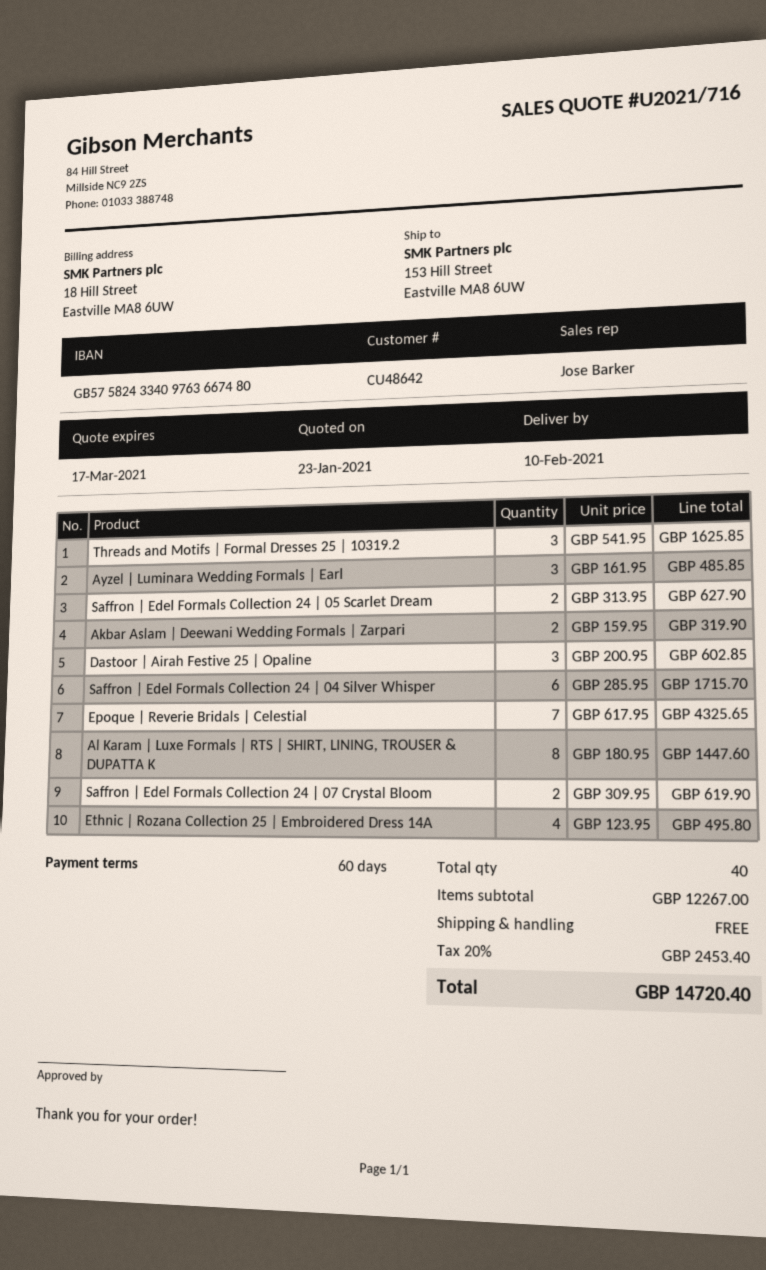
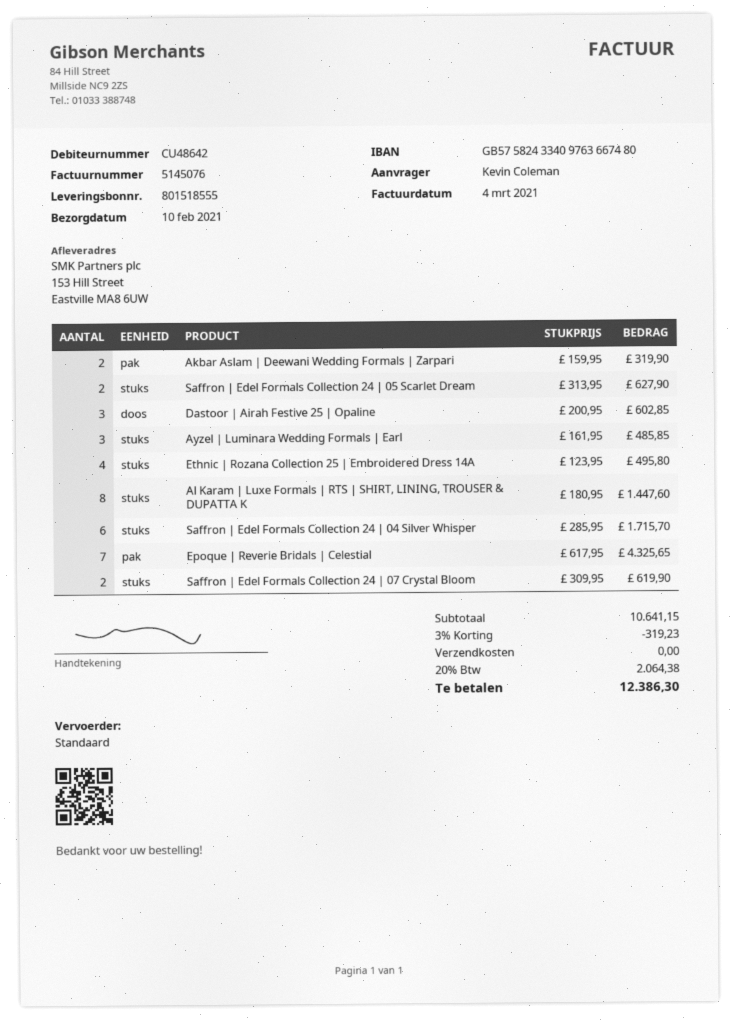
Threads and Motifs | Formal Dresses 25 | 10319.2: 3 x 541.95 = 1625.85 -> none
subtotal: 12267.00 -> 10641.15
discount: none -> 3% = 319.23
tax: 20% = 2453.40 -> 20% = 2064.38
total: 14720.40 -> 12386.30

